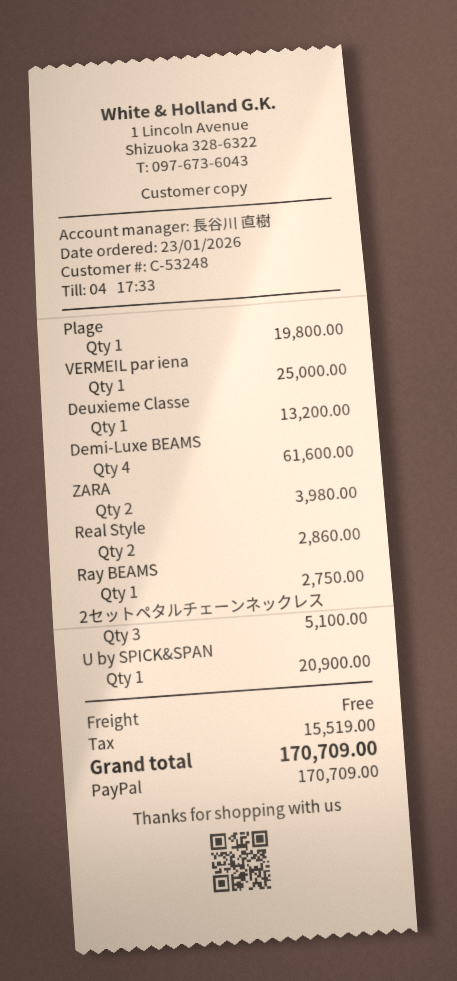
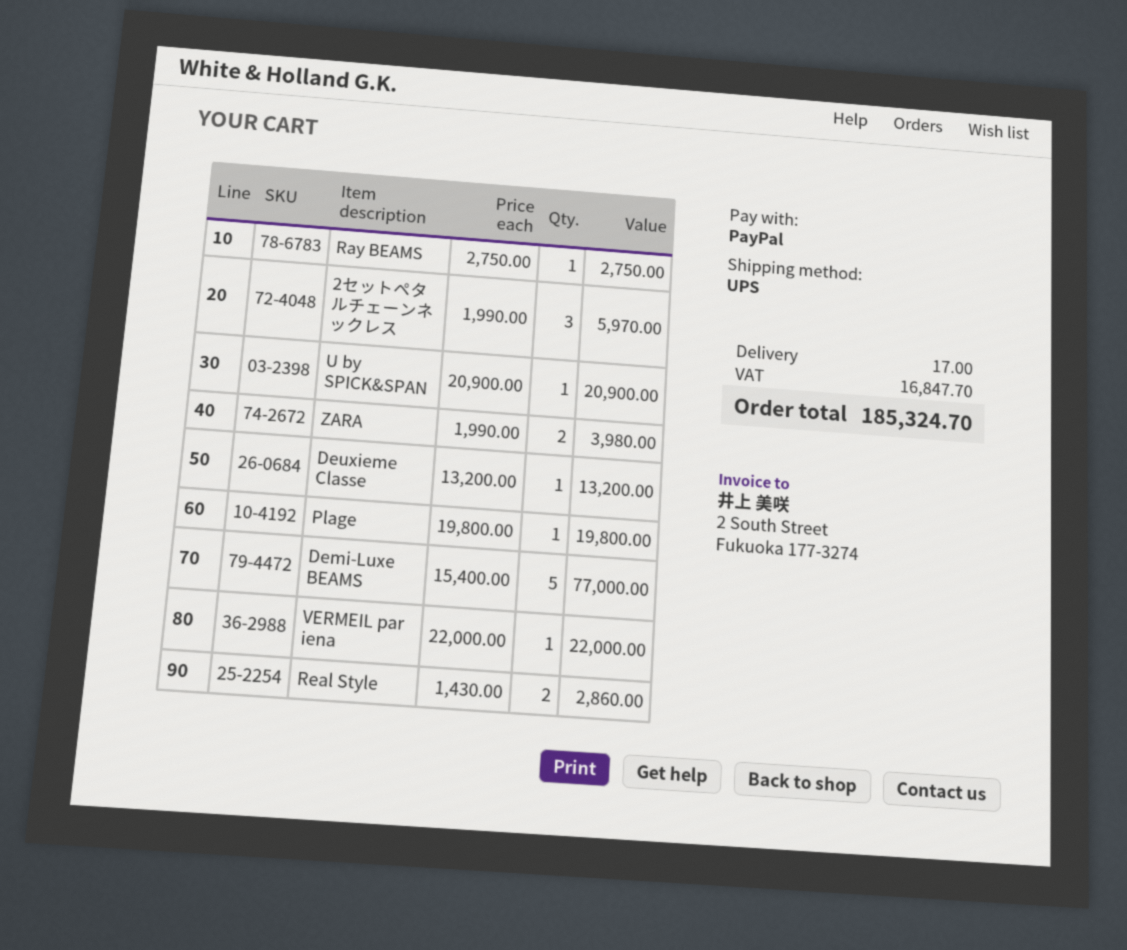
VERMEIL par iena: 1 for 25000.00 -> 1 for 22000.00
Demi-Luxe BEAMS: 4 for 61600.00 -> 5 for 77000.00
2セットペタルチェーンネックレス: 3 for 5100.00 -> 3 for 5970.00
shipping: 0.00 -> 17.00
tax: 15519.00 -> 16847.70
total: 170709.00 -> 185324.70

